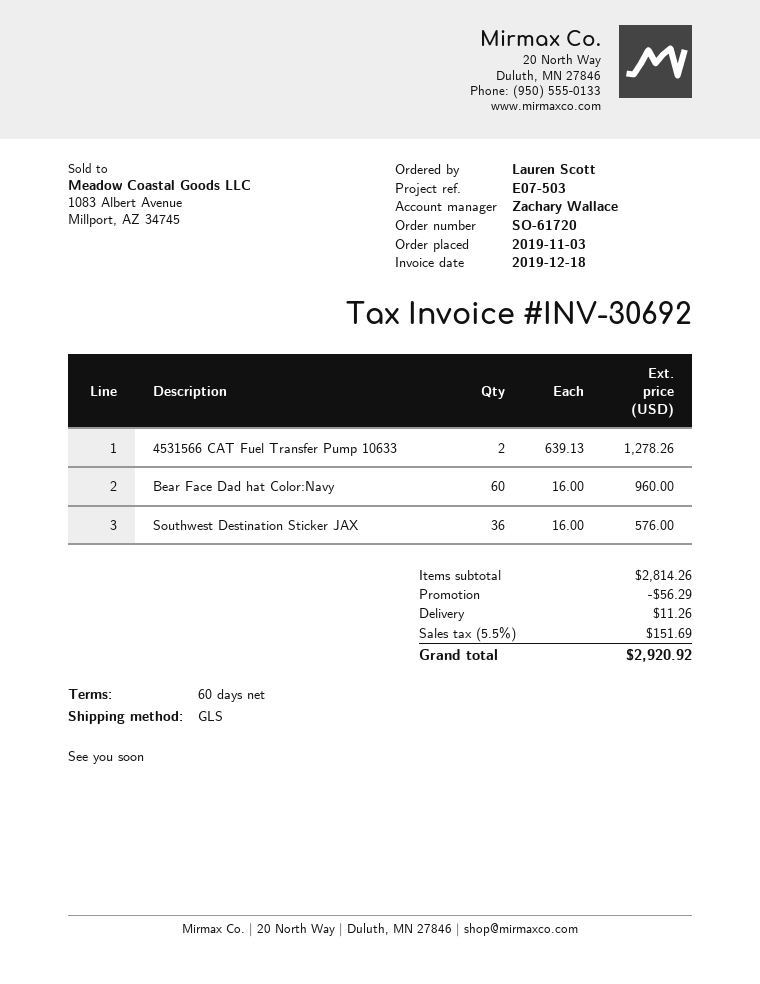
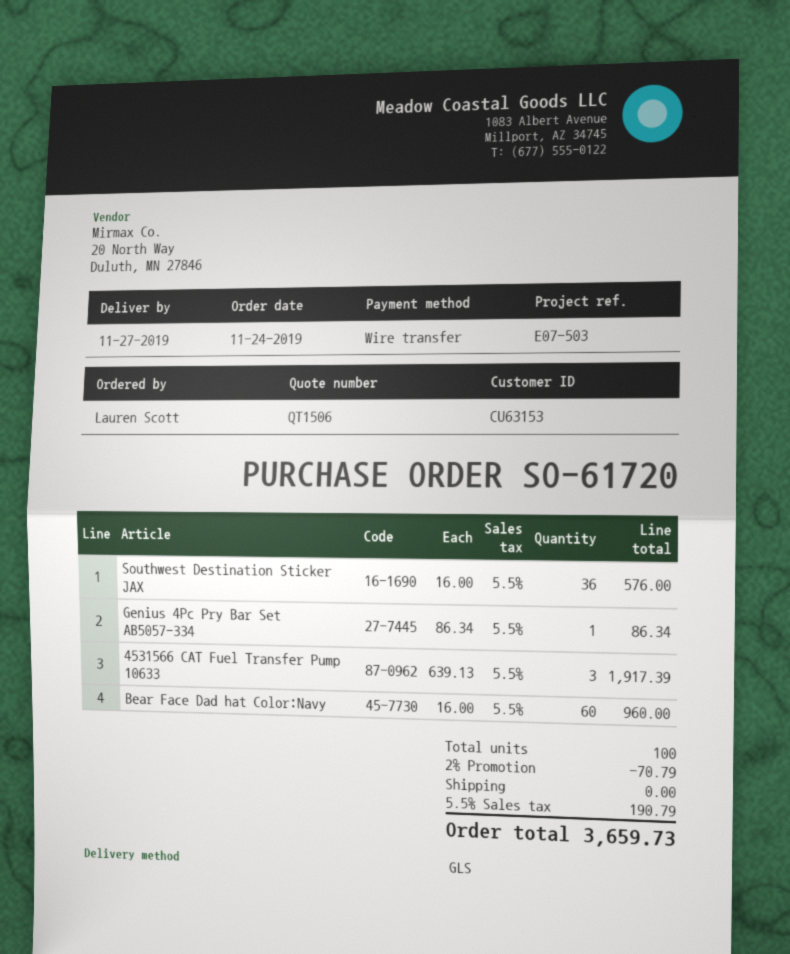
order date: 2019-11-03 -> 2019-11-24
4531566 CAT Fuel Transfer Pump 10633: 2 x 639.13 = 1278.26 -> 3 x 639.13 = 1917.39
Genius 4Pc Pry Bar Set AB5057-334: none -> 1 x 86.34 = 86.34
discount: 56.29 -> 70.79
shipping: 11.26 -> 0.00
tax: 5.5% = 151.69 -> 5.5% = 190.79
total: 2920.92 -> 3659.73

